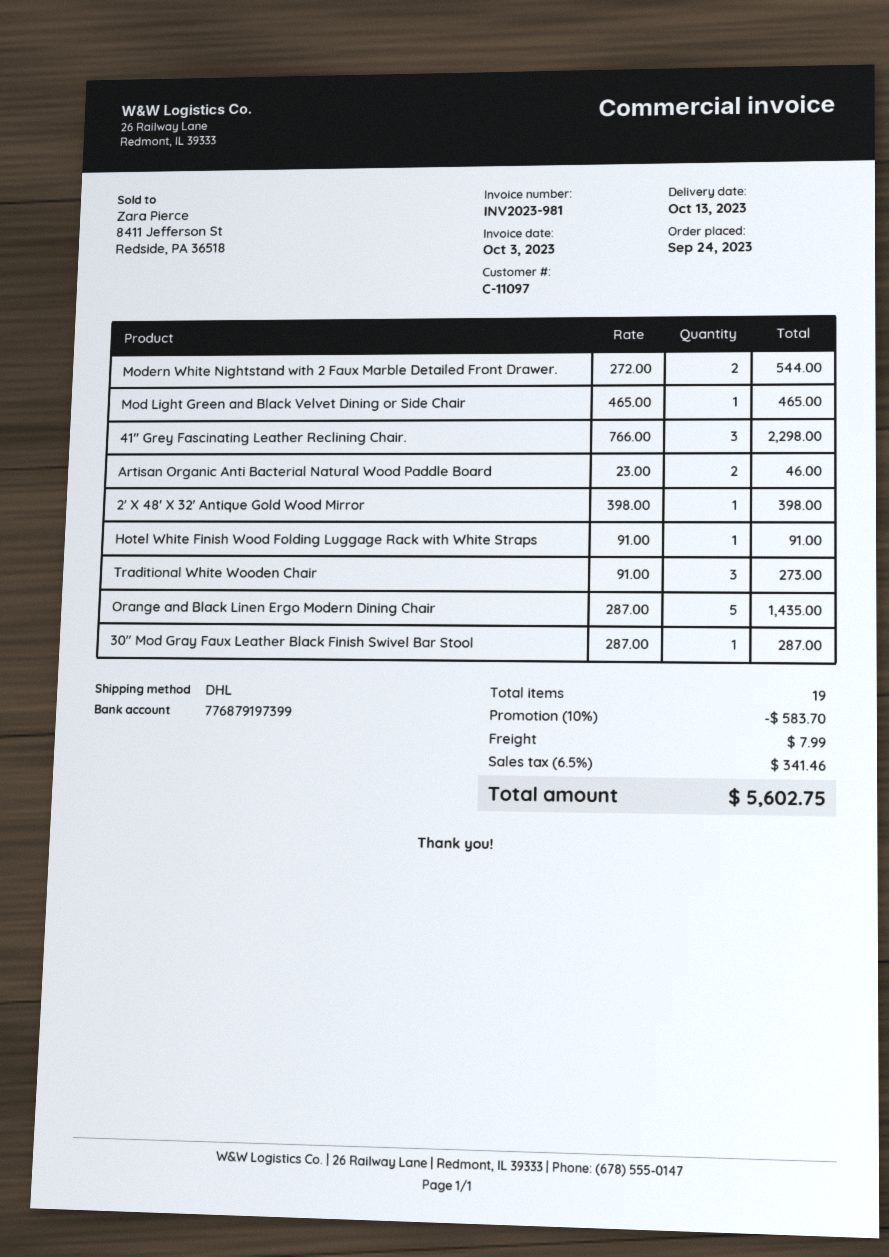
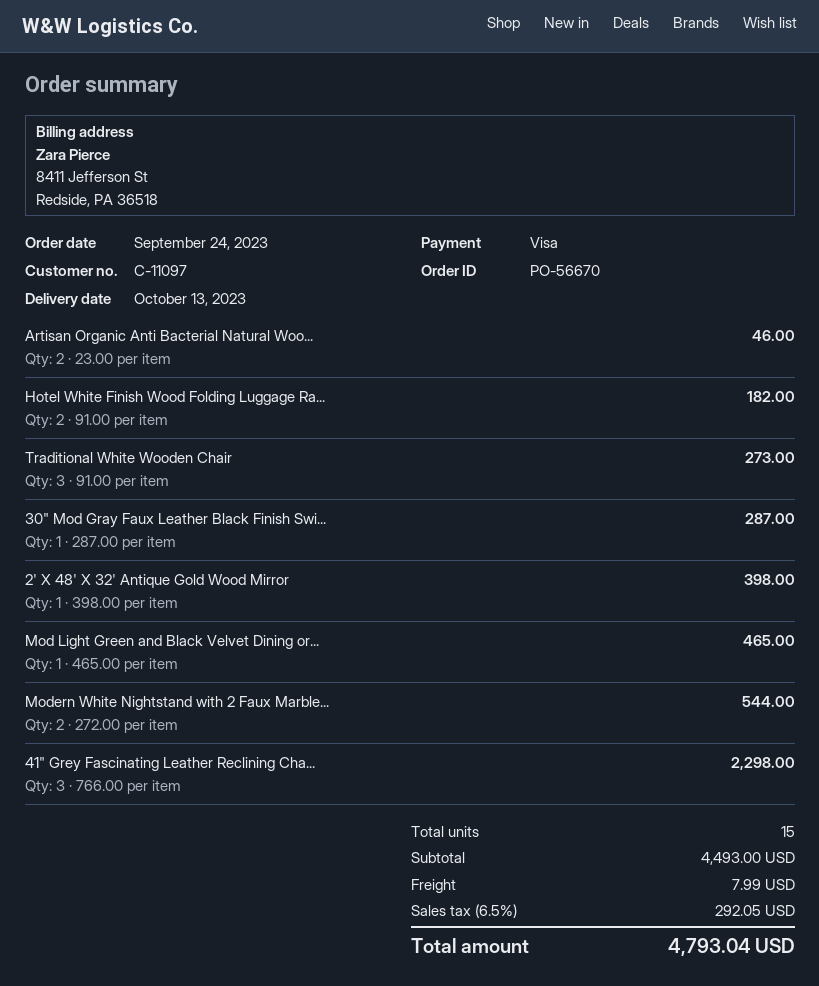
Hotel White Finish Wood Folding Luggage Rack with White Straps: 1 x 91.00 = 91.00 -> 2 x 91.00 = 182.00
Orange and Black Linen Ergo Modern Dining Chair: 5 x 287.00 = 1435.00 -> none
total quantity: 19 -> 15
discount: 10% = 583.70 -> none
tax: 6.5% = 341.46 -> 6.5% = 292.05
total: 5602.75 -> 4793.04

